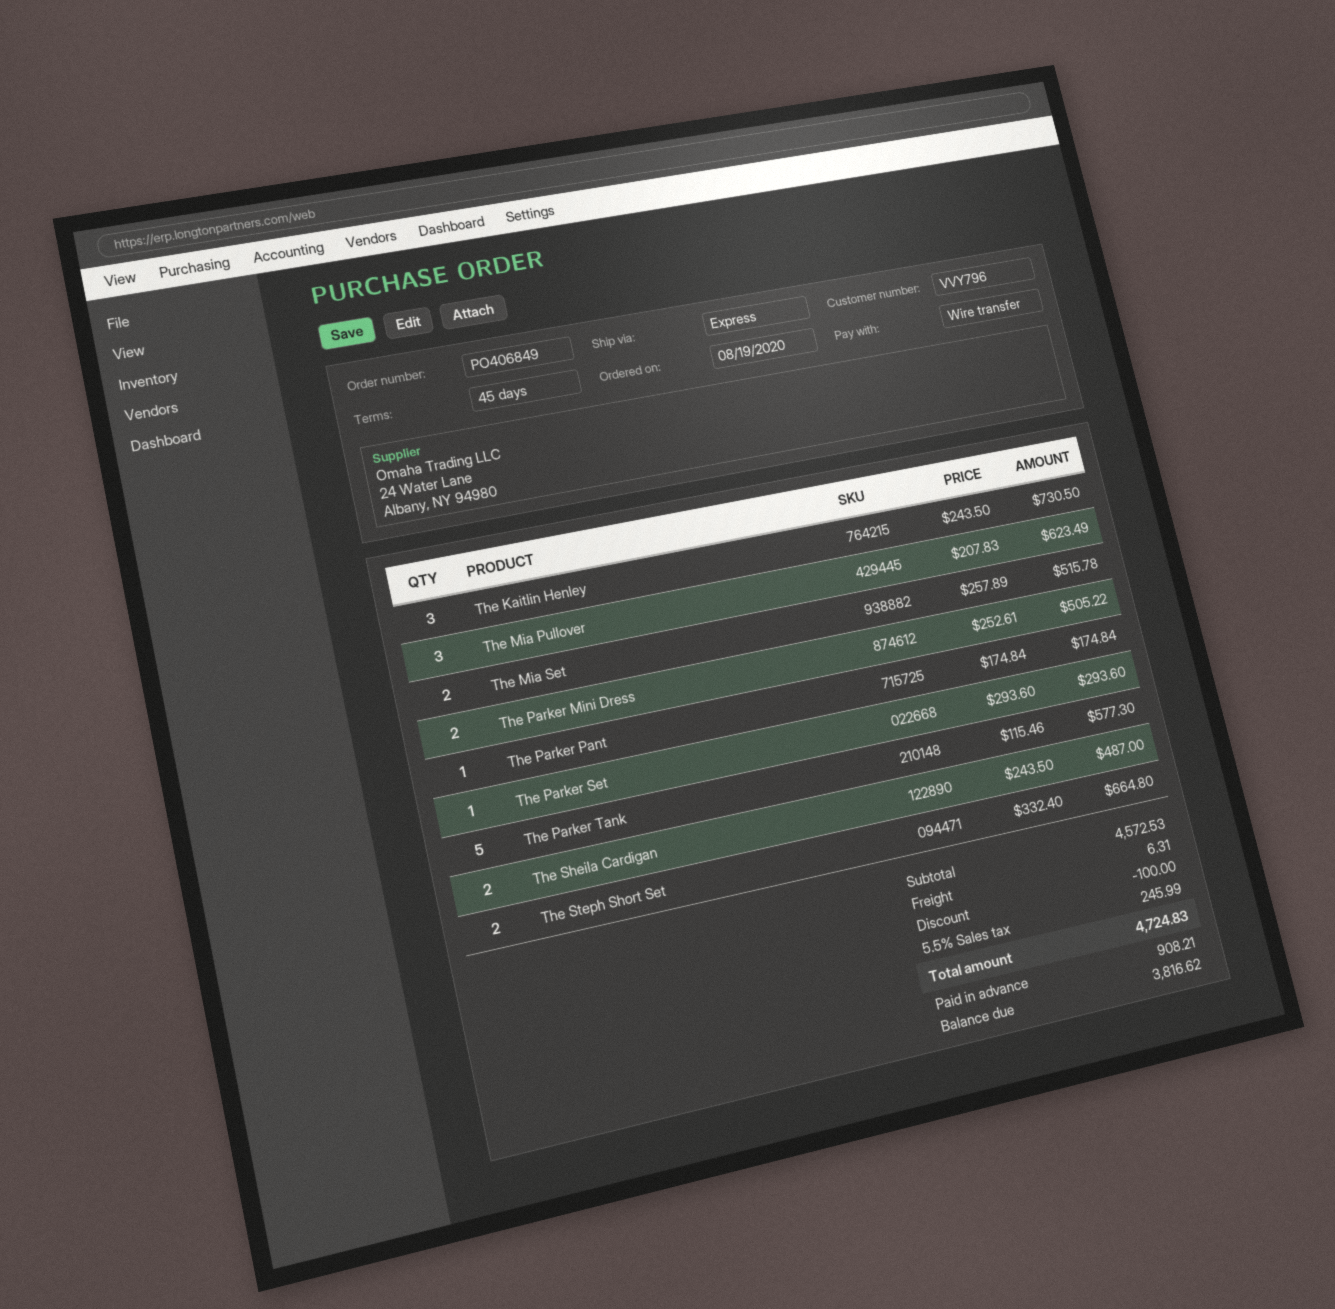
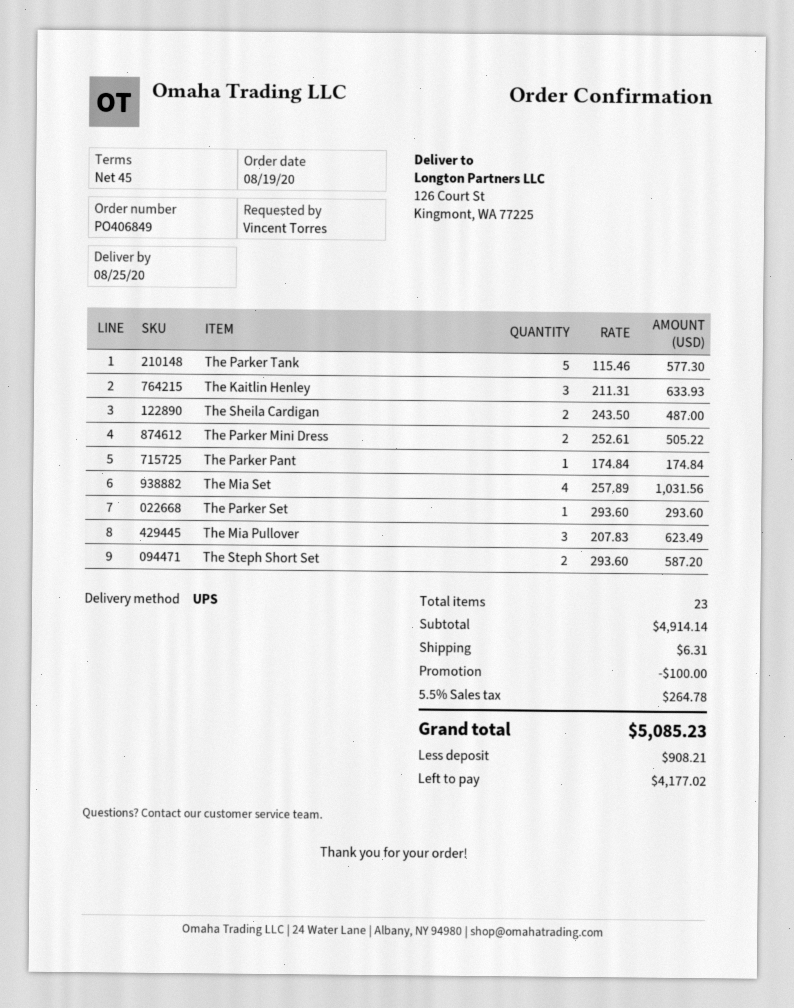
shipping method: express -> UPS
The Kaitlin Henley: 3 x 243.50 = 730.50 -> 3 x 211.31 = 633.93
The Mia Set: 2 x 257.89 = 515.78 -> 4 x 257.89 = 1031.56
The Steph Short Set: 2 x 332.40 = 664.80 -> 2 x 293.60 = 587.20
subtotal: 4572.53 -> 4914.14
tax: 5.5% = 245.99 -> 5.5% = 264.78
total: 4724.83 -> 5085.23
balance: 3816.62 -> 4177.02

